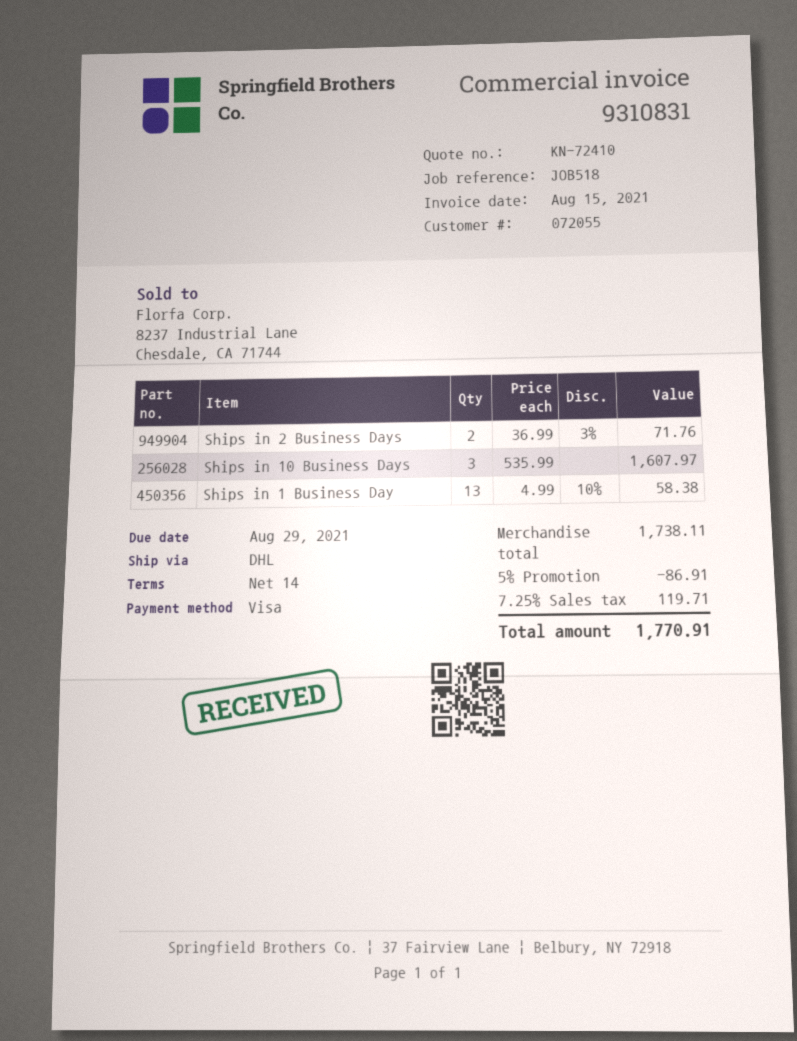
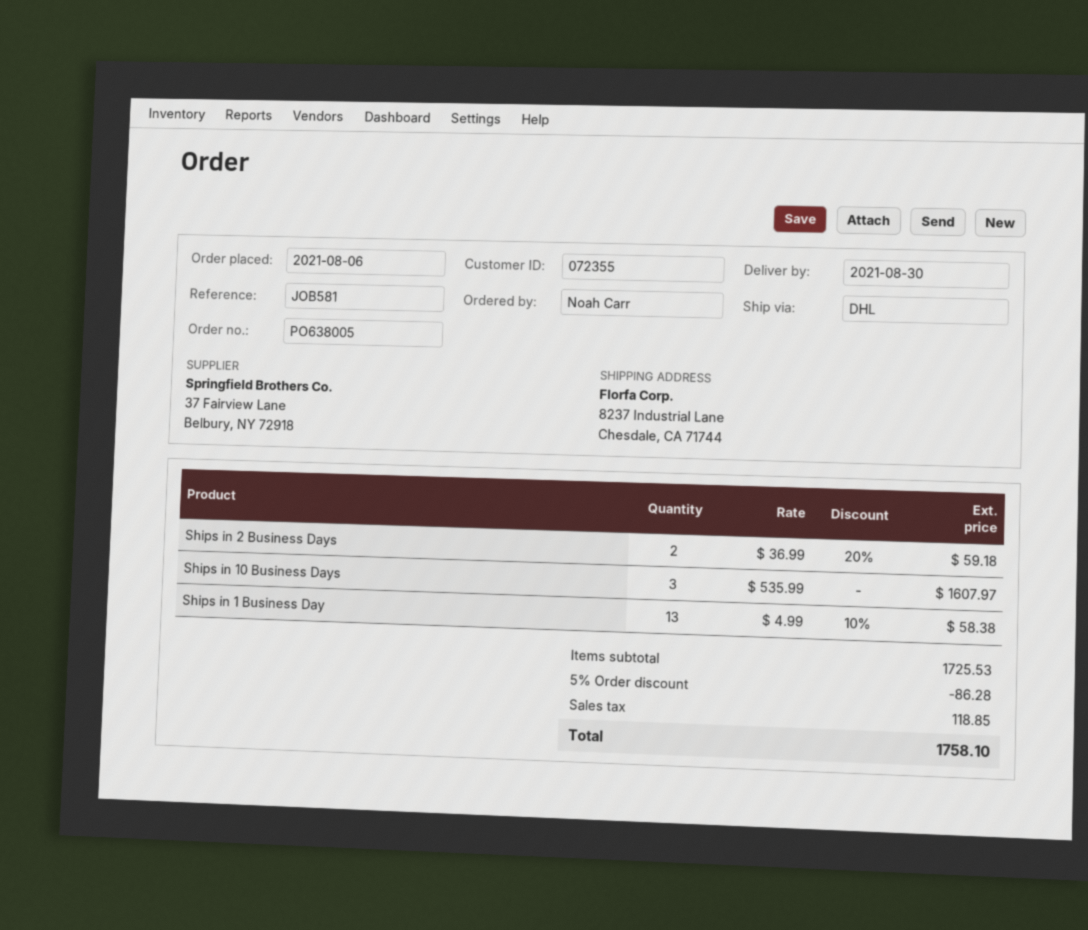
customer number: 072055 -> 072355
reference: JOB518 -> JOB581
Ships in 2 Business Days: 2 x 36.99 - 3% = 71.76 -> 2 x 36.99 - 20% = 59.18
subtotal: 1738.11 -> 1725.53
discount: 5% = 86.91 -> 5% = 86.28
tax: 119.71 -> 118.85
total: 1770.91 -> 1758.10

